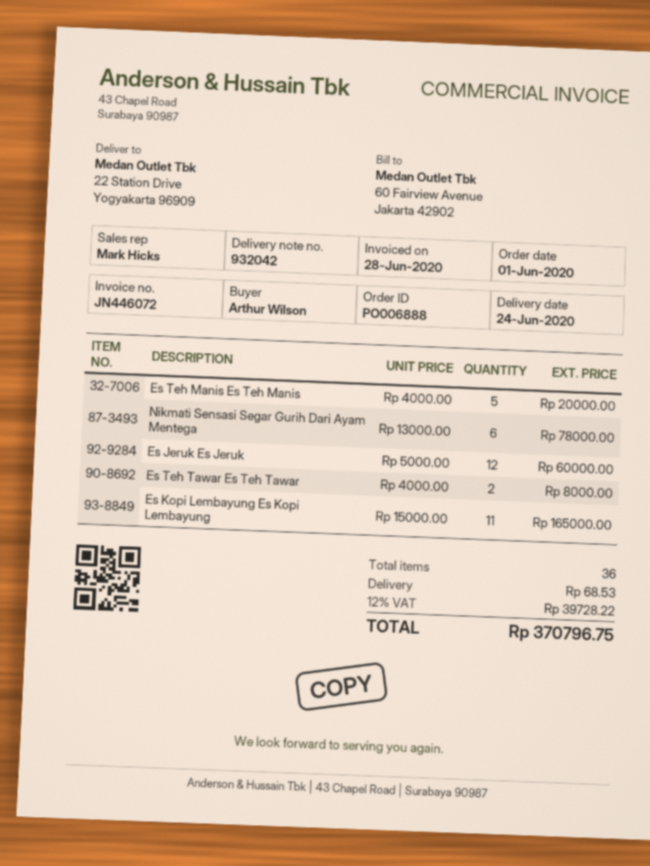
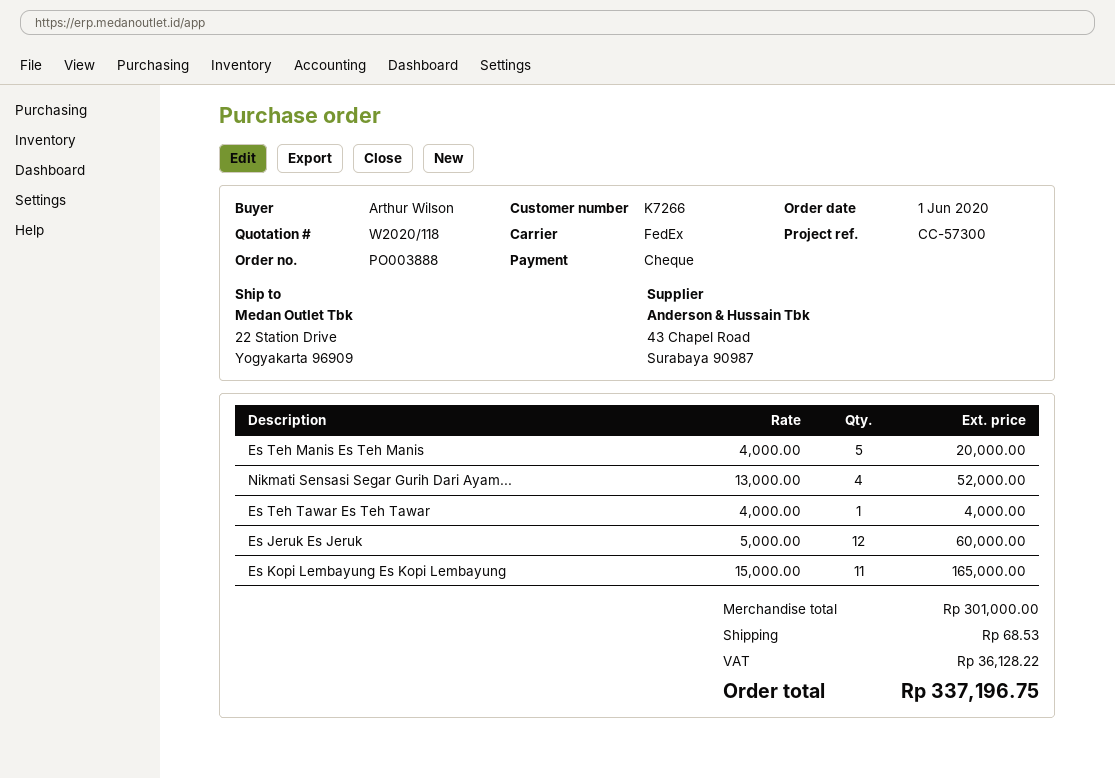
order number: PO006888 -> PO003888
Nikmati Sensasi Segar Gurih Dari Ayam Mentega: 6 x 13000.00 = 78000.00 -> 4 x 13000.00 = 52000.00
Es Teh Tawar Es Teh Tawar: 2 x 4000.00 = 8000.00 -> 1 x 4000.00 = 4000.00
tax: 39728.22 -> 36128.22
total: 370796.75 -> 337196.75

